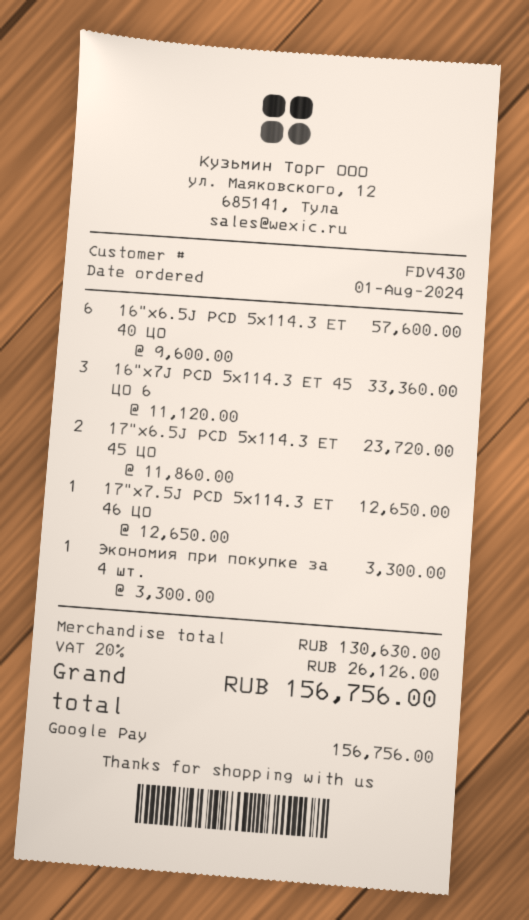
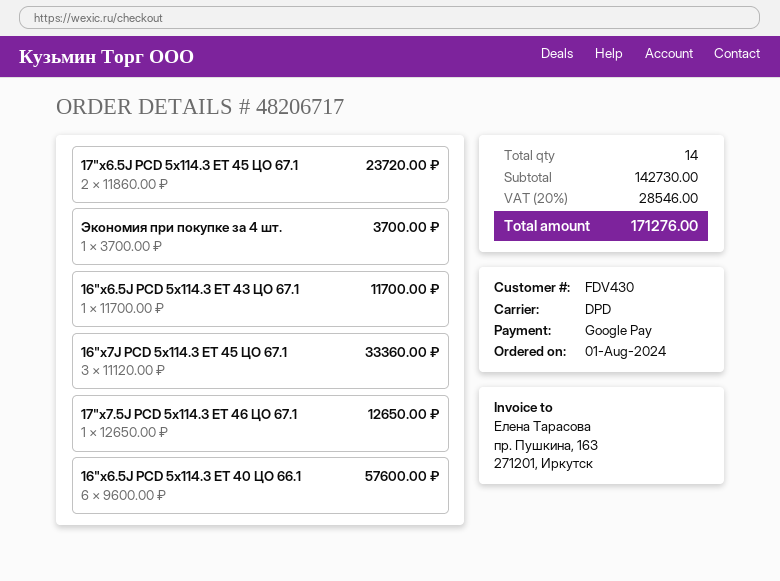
Экономия при покупке за 4 шт.: 1 x 3300.00 = 3300.00 -> 1 x 3700.00 = 3700.00
16"x6.5J PCD 5x114.3 ЕТ 43 ЦО 67.1: none -> 1 x 11700.00 = 11700.00
subtotal: 130630.00 -> 142730.00
tax: 20% = 26126.00 -> 20% = 28546.00
total: 156756.00 -> 171276.00

